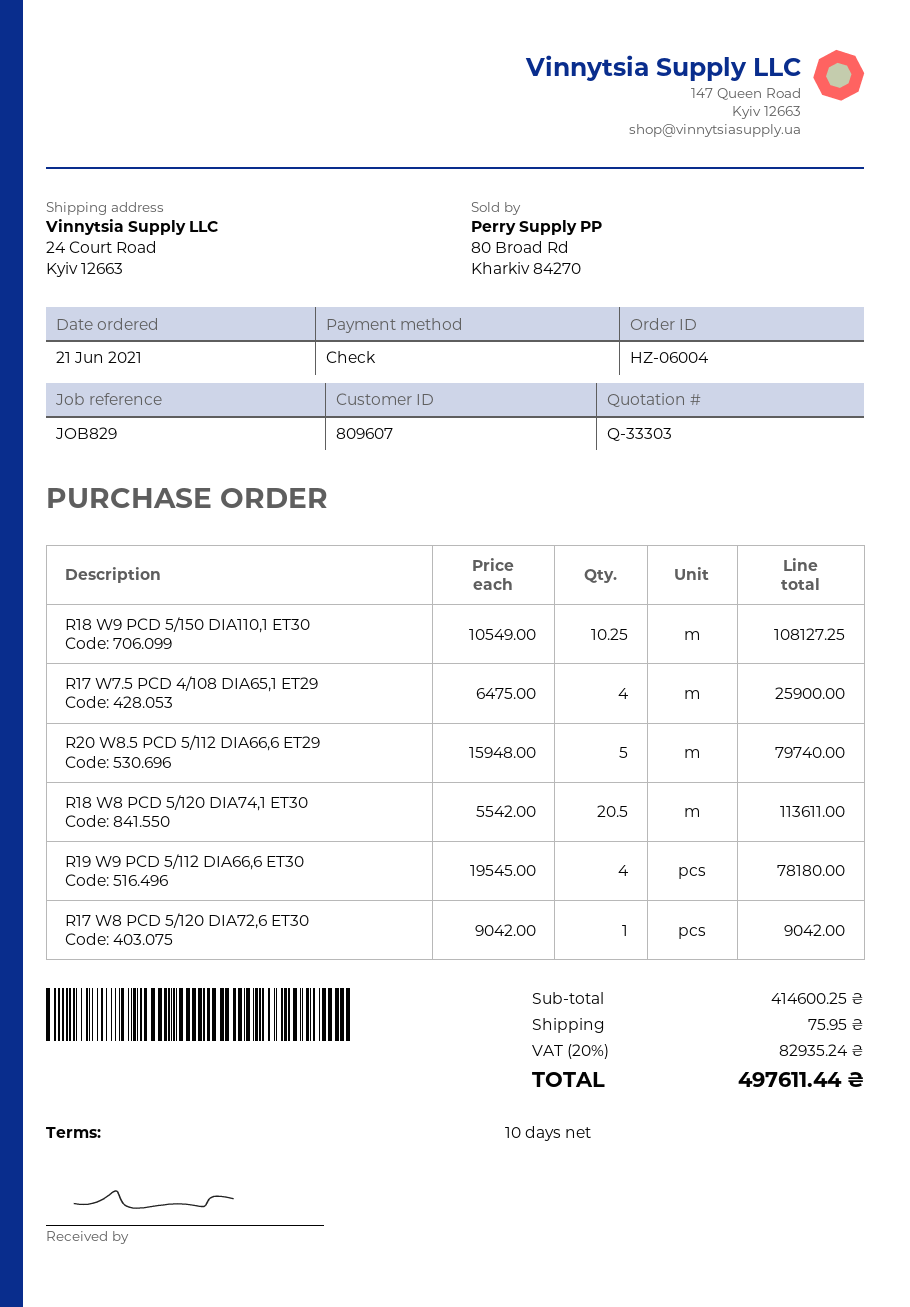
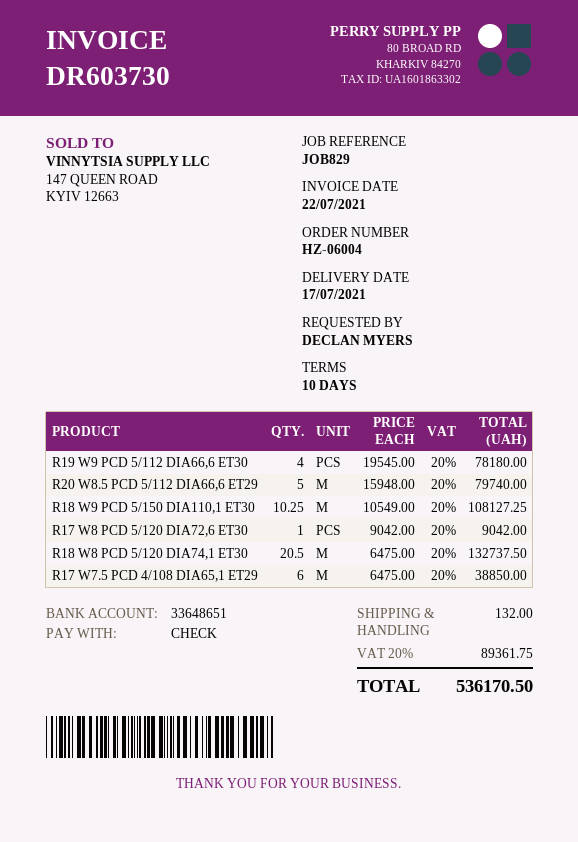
R17 W7.5 PCD 4/108 DIA65,1 ET29: 4 x 6475.00 = 25900.00 -> 6 x 6475.00 = 38850.00
R18 W8 PCD 5/120 DIA74,1 ET30: 20.5 x 5542.00 = 113611.00 -> 20.5 x 6475.00 = 132737.50
shipping: 75.95 -> 132.00
tax: 20% = 82935.24 -> 20% = 89361.75
total: 497611.44 -> 536170.50

